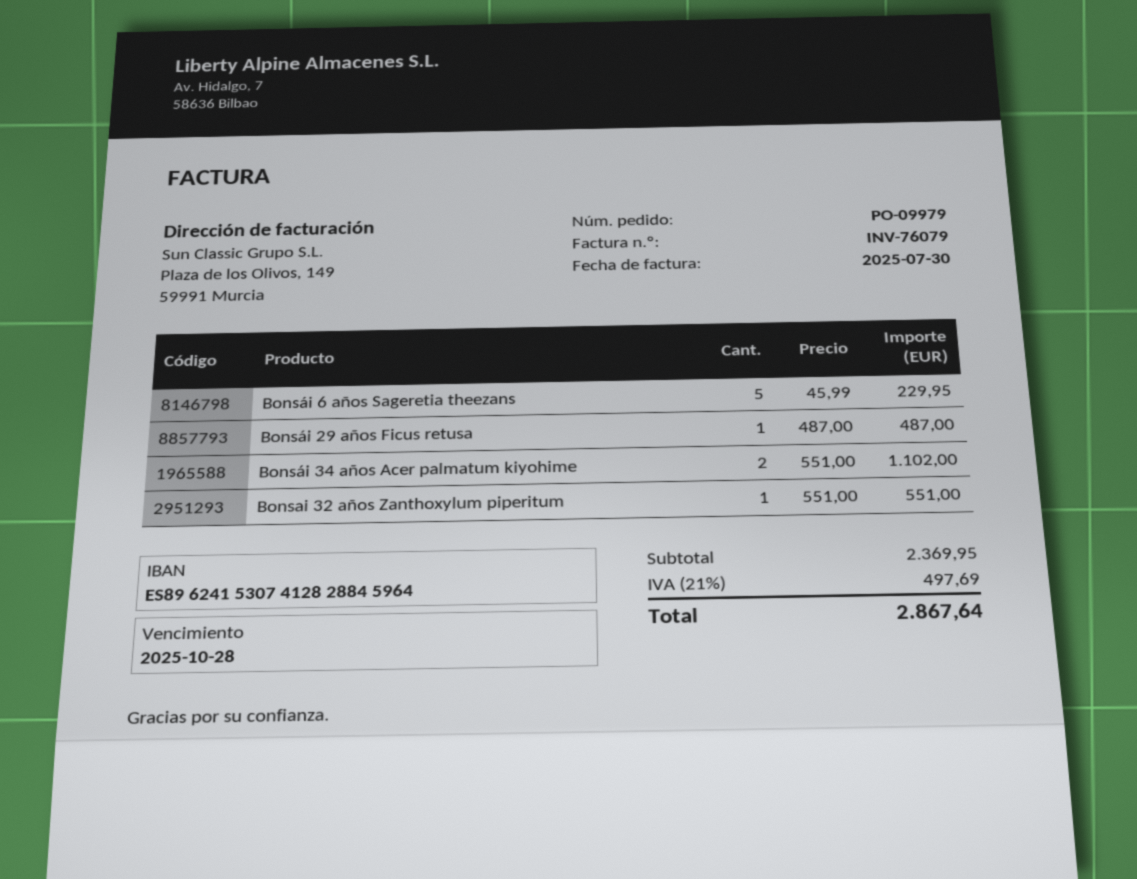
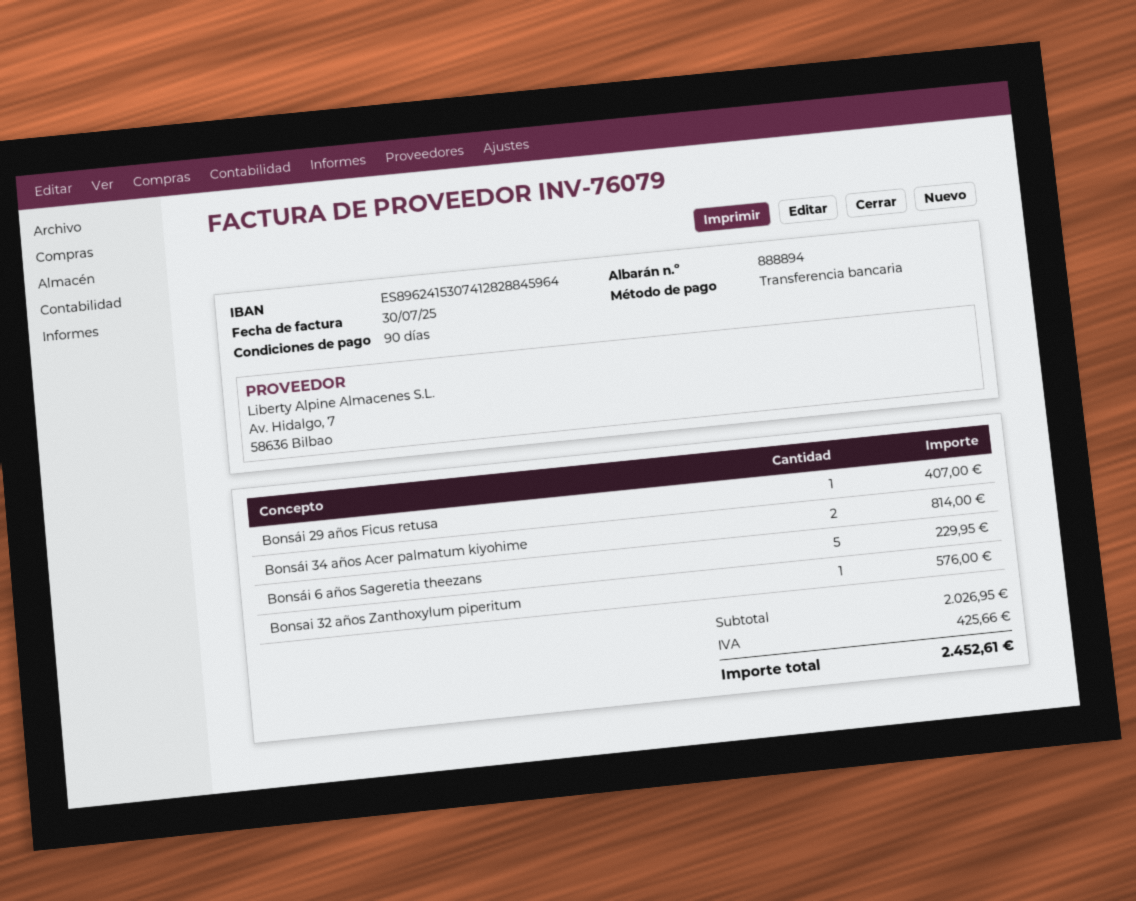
Bonsái 29 años Ficus retusa: 1 for 487.00 -> 1 for 407.00
Bonsái 34 años Acer palmatum kiyohime: 2 for 1102.00 -> 2 for 814.00
Bonsai 32 años Zanthoxylum piperitum: 1 for 551.00 -> 1 for 576.00
subtotal: 2369.95 -> 2026.95
tax: 497.69 -> 425.66
total: 2867.64 -> 2452.61

